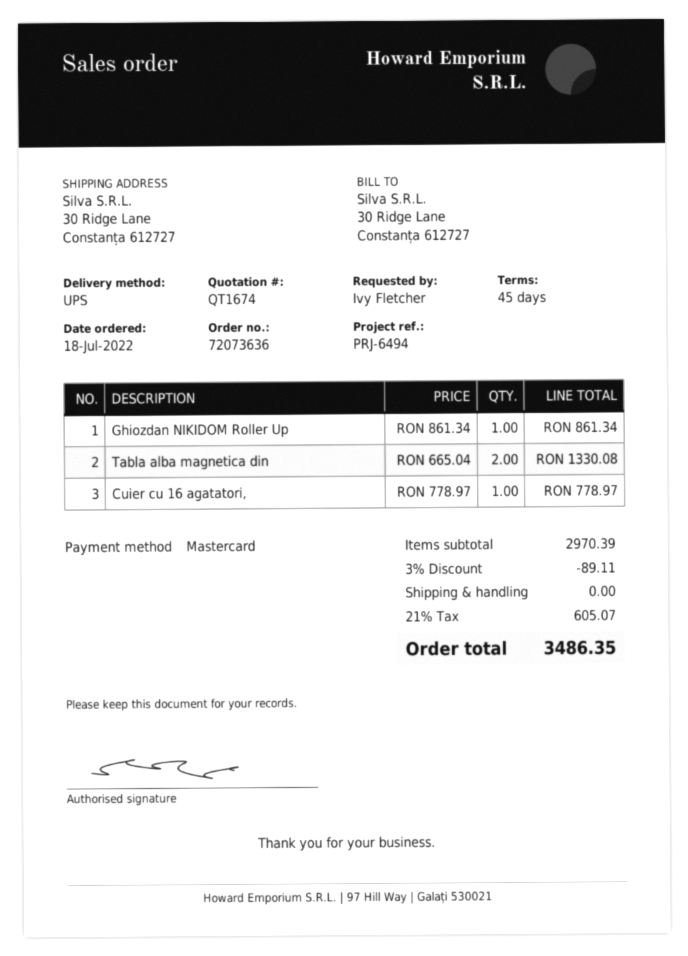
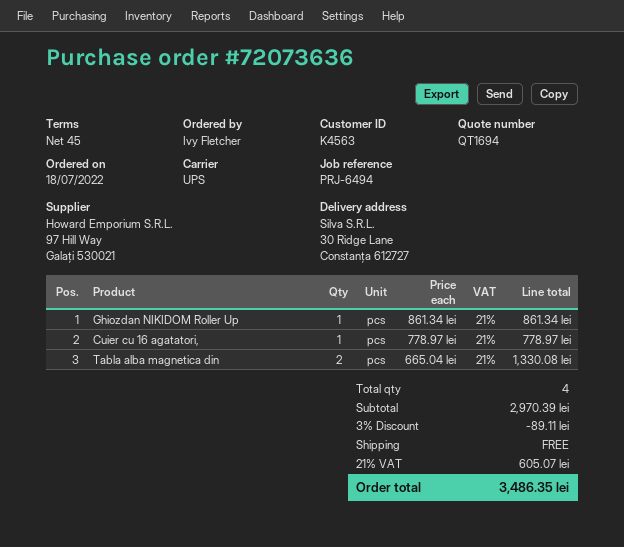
quote number: QT1674 -> QT1694

